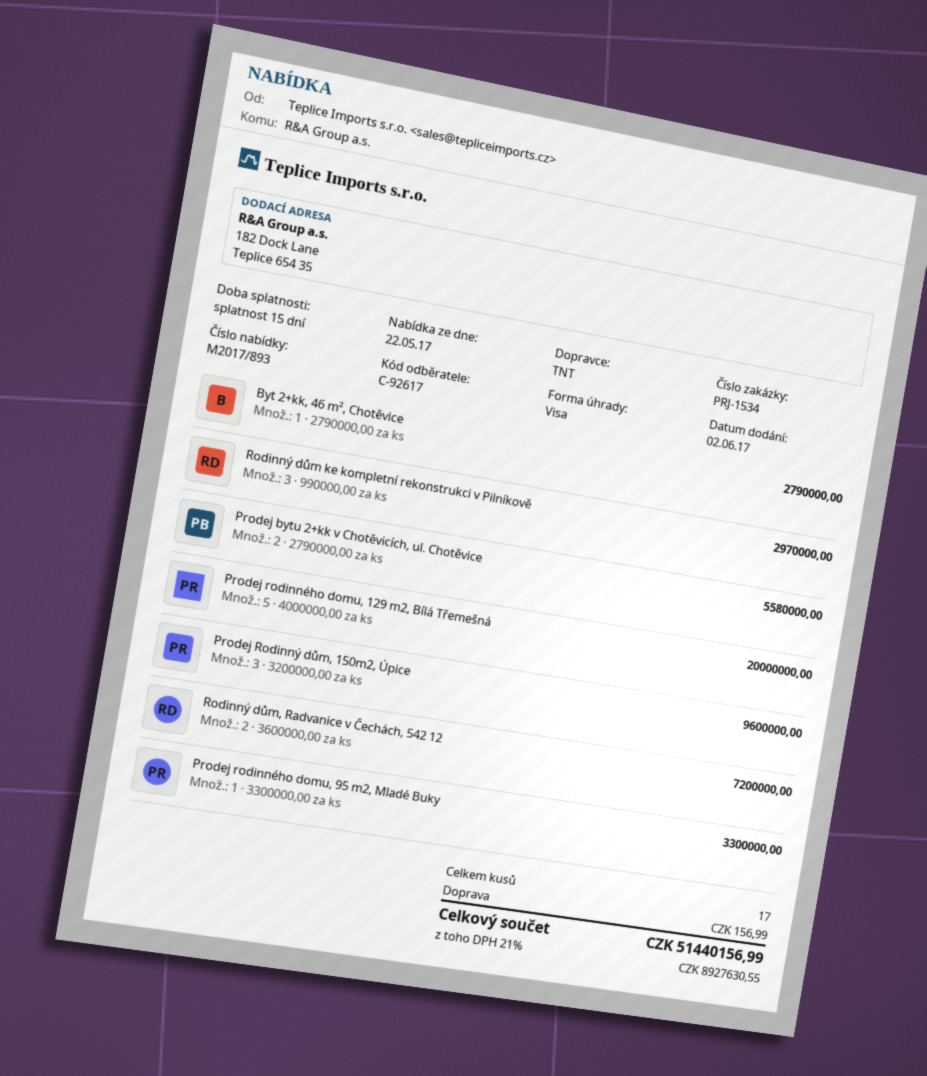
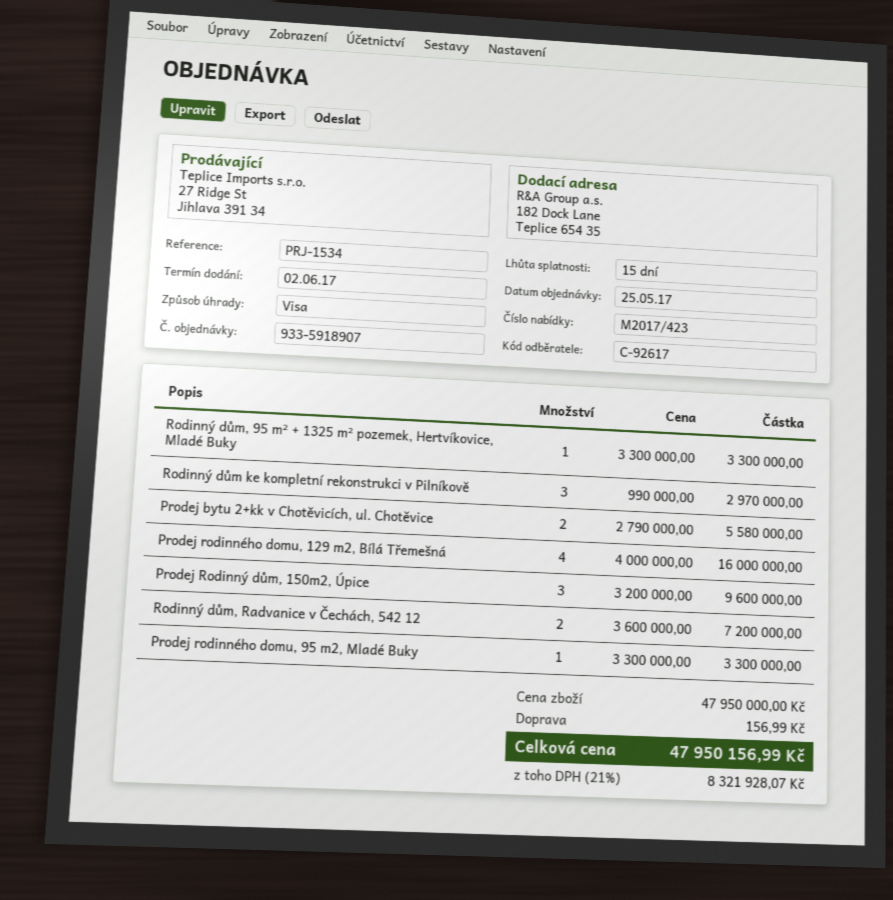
quote number: M2017/893 -> M2017/423
Byt 2+kk, 46 m², Chotěvice: 1 x 2790000.00 = 2790000.00 -> none
Prodej rodinného domu, 129 m2, Bílá Třemešná: 5 x 4000000.00 = 20000000.00 -> 4 x 4000000.00 = 16000000.00
Rodinný dům, 95 m² + 1325 m² pozemek, Hertvíkovice, Mladé Buky: none -> 1 x 3300000.00 = 3300000.00
tax: 21% = 8927630.55 -> 21% = 8321928.07
total: 51440156.99 -> 47950156.99

